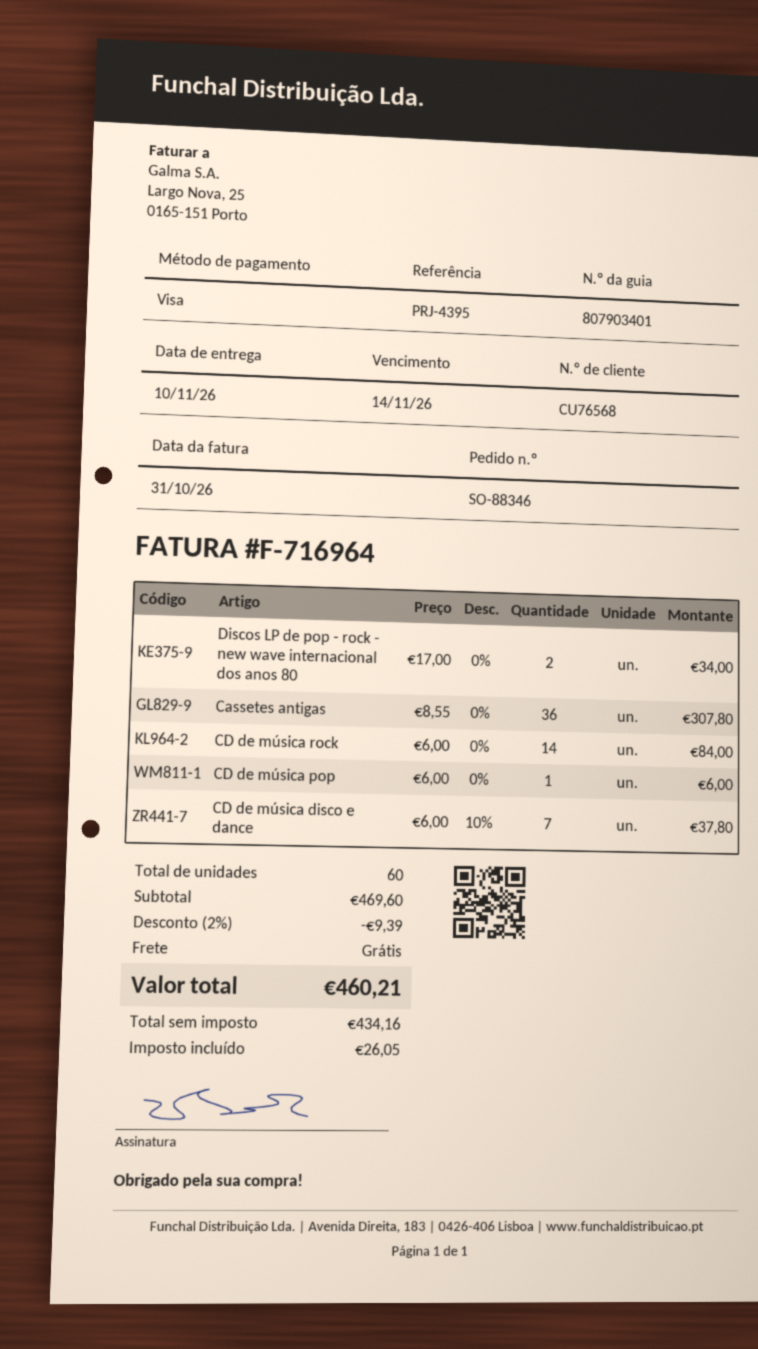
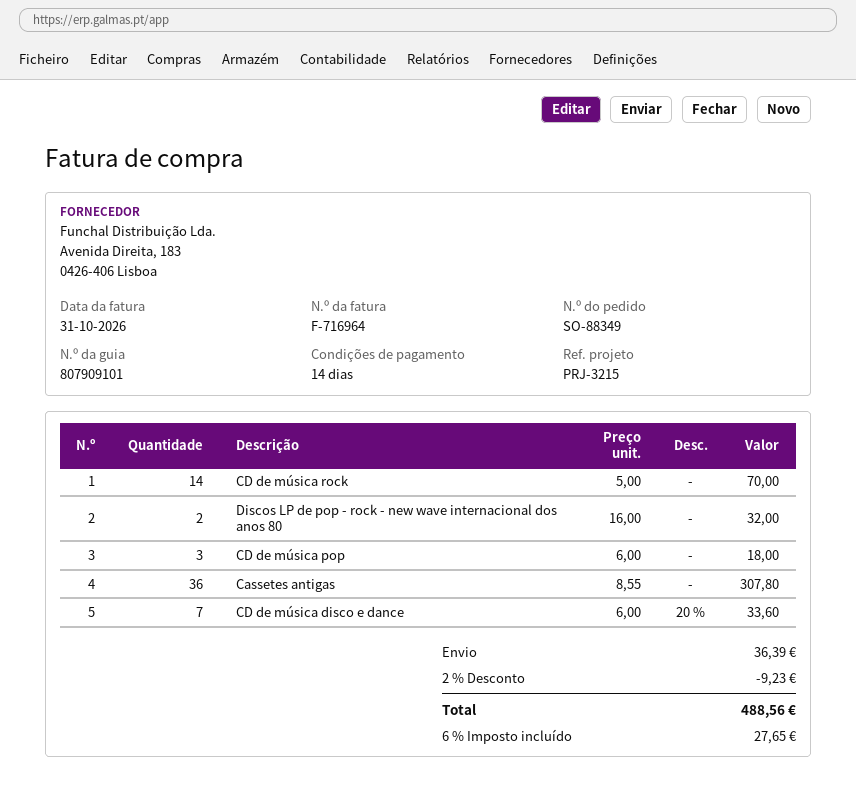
order number: SO-88346 -> SO-88349
delivery note number: 807903401 -> 807909101
reference: PRJ-4395 -> PRJ-3215
Discos LP de pop - rock - new wave internacional dos anos 80: 2 x 17.00 = 34.00 -> 2 x 16.00 = 32.00
CD de música rock: 14 x 6.00 = 84.00 -> 14 x 5.00 = 70.00
CD de música pop: 1 x 6.00 = 6.00 -> 3 x 6.00 = 18.00
CD de música disco e dance: 7 x 6.00 - 10% = 37.80 -> 7 x 6.00 - 20% = 33.60
discount: 2% = 9.39 -> 2% = 9.23
shipping: 0.00 -> 36.39
tax: 26.05 -> 27.65
total: 460.21 -> 488.56

